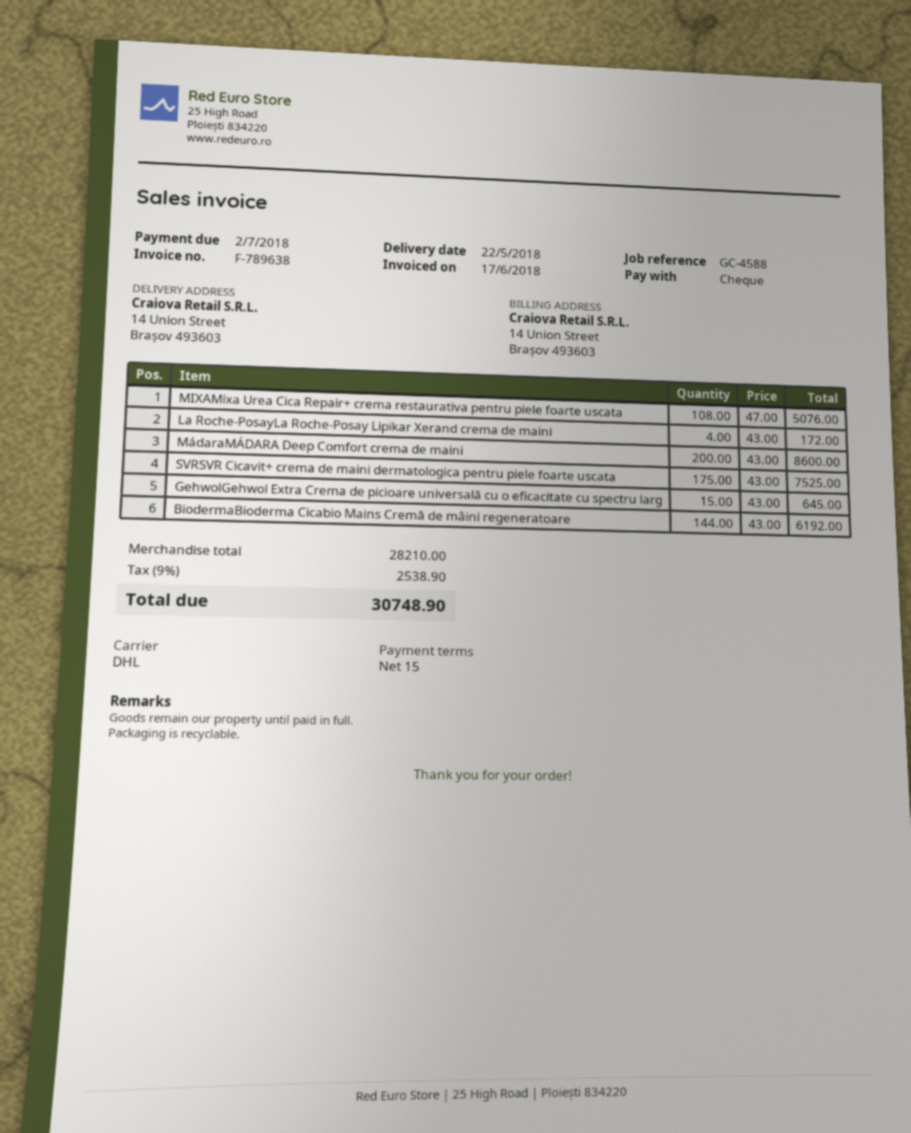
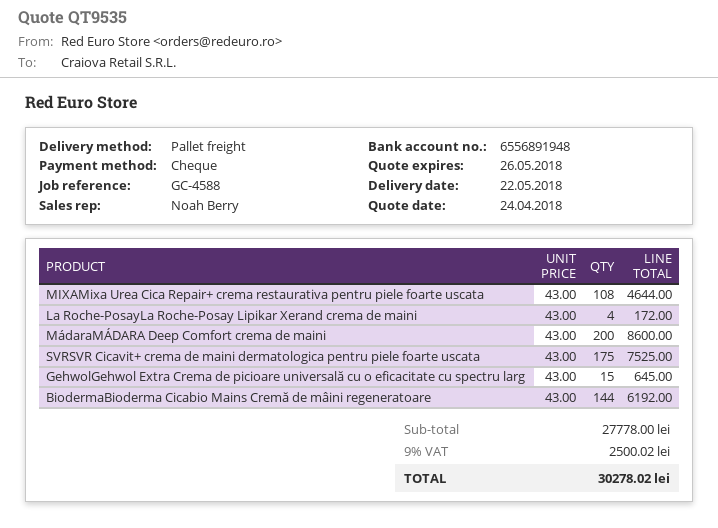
shipping method: DHL -> pallet freight
MIXAMixa Urea Cica Repair+ crema restaurativa pentru piele foarte uscata: 108 x 47.00 = 5076.00 -> 108 x 43.00 = 4644.00
subtotal: 28210.00 -> 27778.00
tax: 9% = 2538.90 -> 9% = 2500.02
total: 30748.90 -> 30278.02

